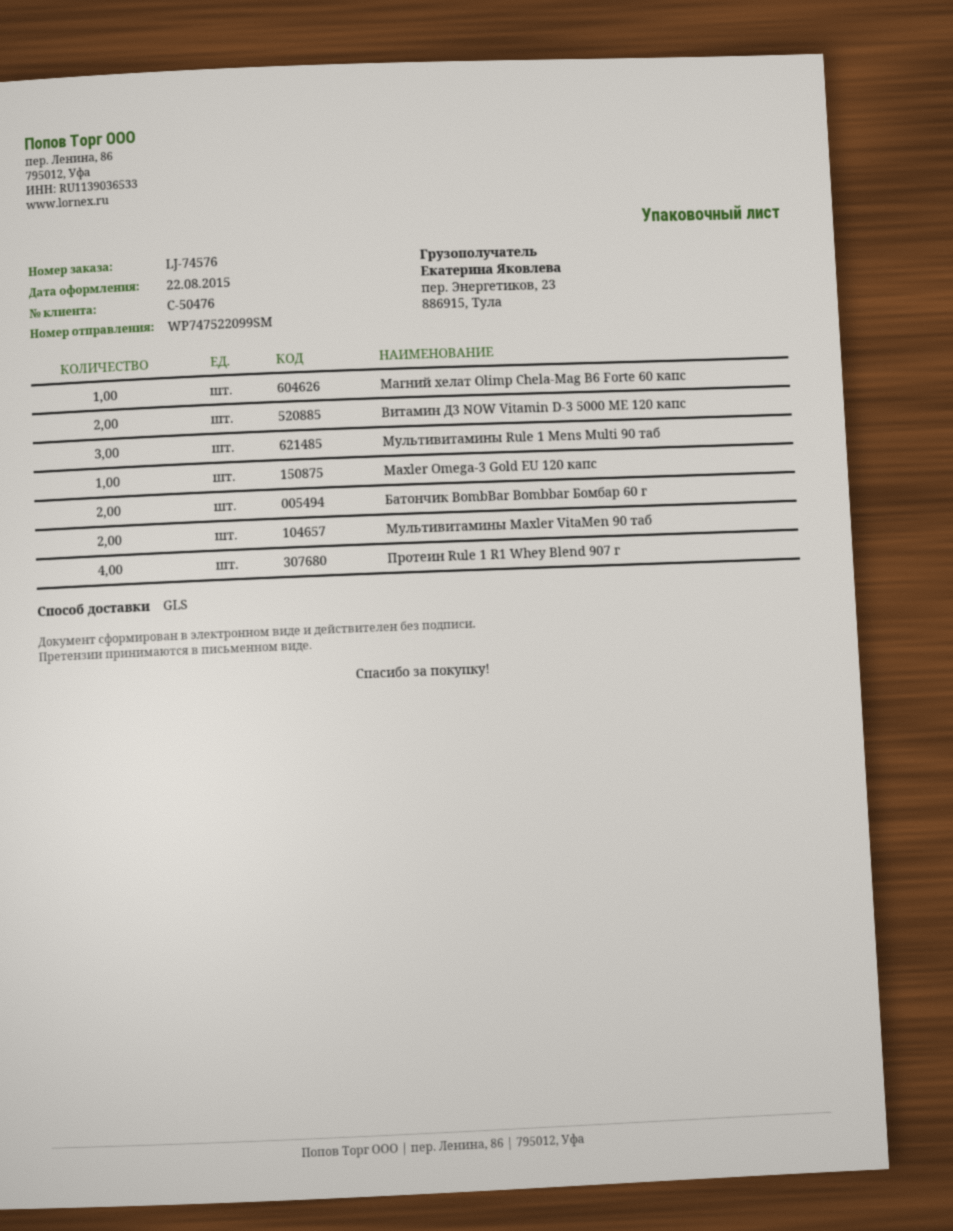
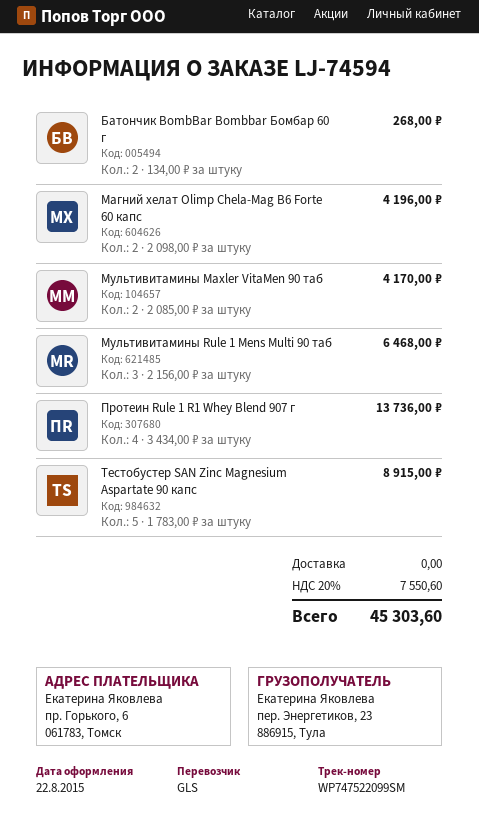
order number: LJ-74576 -> LJ-74594
Магний хелат Olimp Chela-Mag B6 Forte 60 капс: 1 -> 2
Витамин Д3 NOW Vitamin D-3 5000 МЕ 120 капс: 2 -> none
Maxler Omega-3 Gold EU 120 капс: 1 -> none
Тестобустер SAN Zinc Magnesium Aspartate 90 капс: none -> 5

